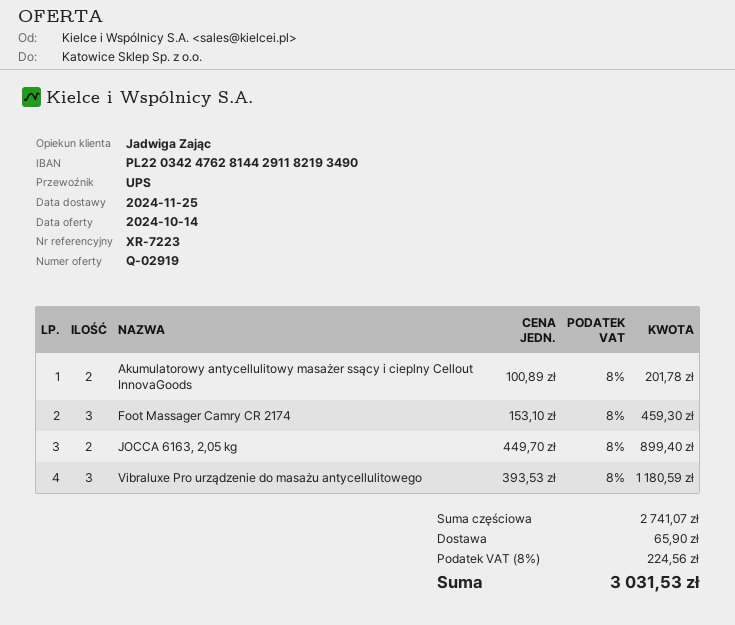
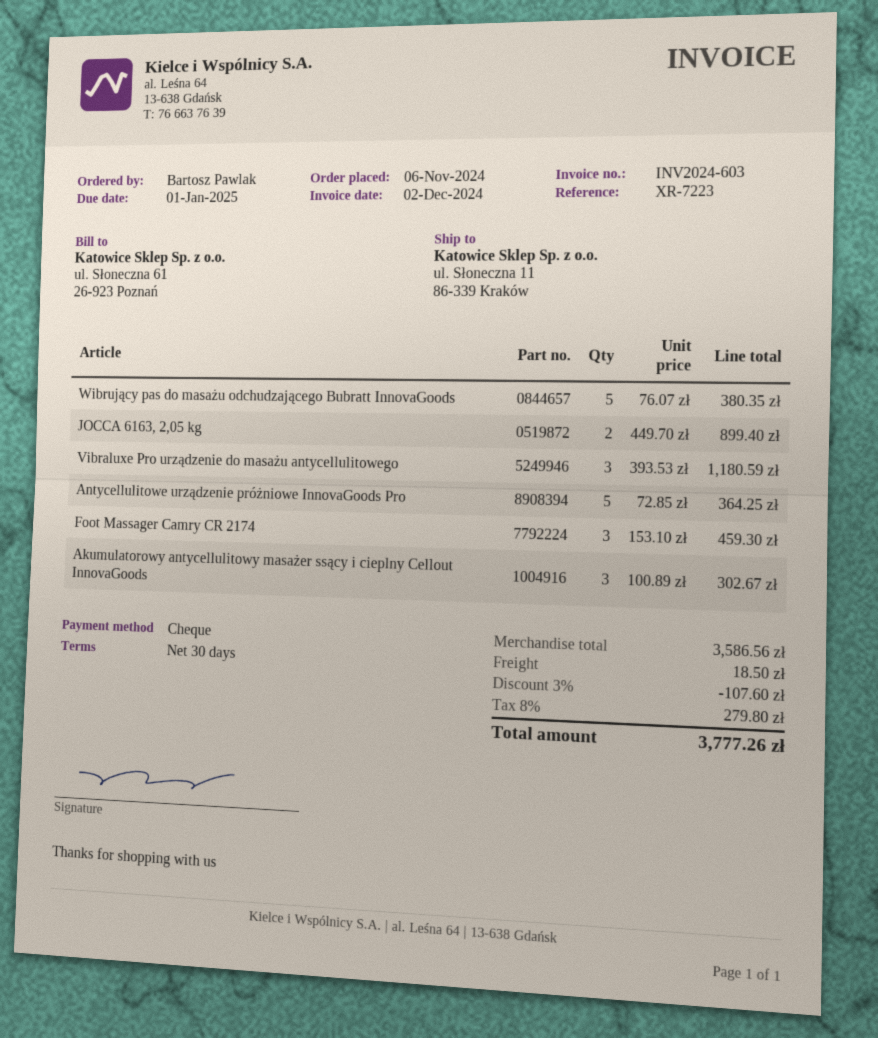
Akumulatorowy antycellulitowy masażer ssący i cieplny Cellout InnovaGoods: 2 x 100.89 = 201.78 -> 3 x 100.89 = 302.67
Wibrujący pas do masażu odchudzającego Bubratt InnovaGoods: none -> 5 x 76.07 = 380.35
Antycellulitowe urządzenie próżniowe InnovaGoods Pro: none -> 5 x 72.85 = 364.25
subtotal: 2741.07 -> 3586.56
discount: none -> 3% = 107.60
shipping: 65.90 -> 18.50
tax: 8% = 224.56 -> 8% = 279.80
total: 3031.53 -> 3777.26

